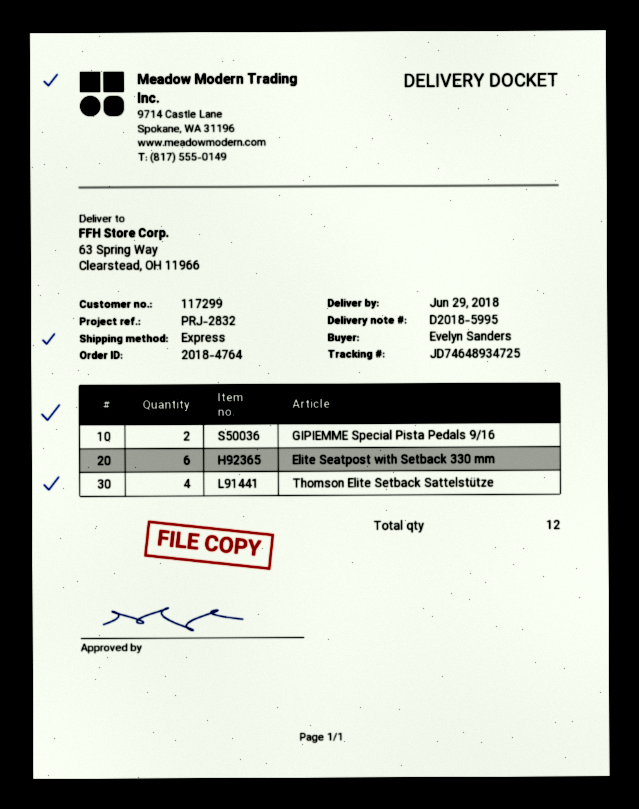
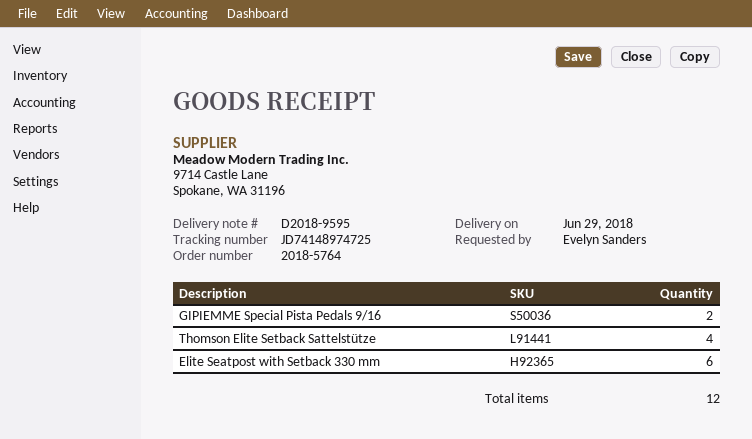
order number: 2018-4764 -> 2018-5764
delivery note number: D2018-5995 -> D2018-9595
tracking number: JD74648934725 -> JD74148974725

